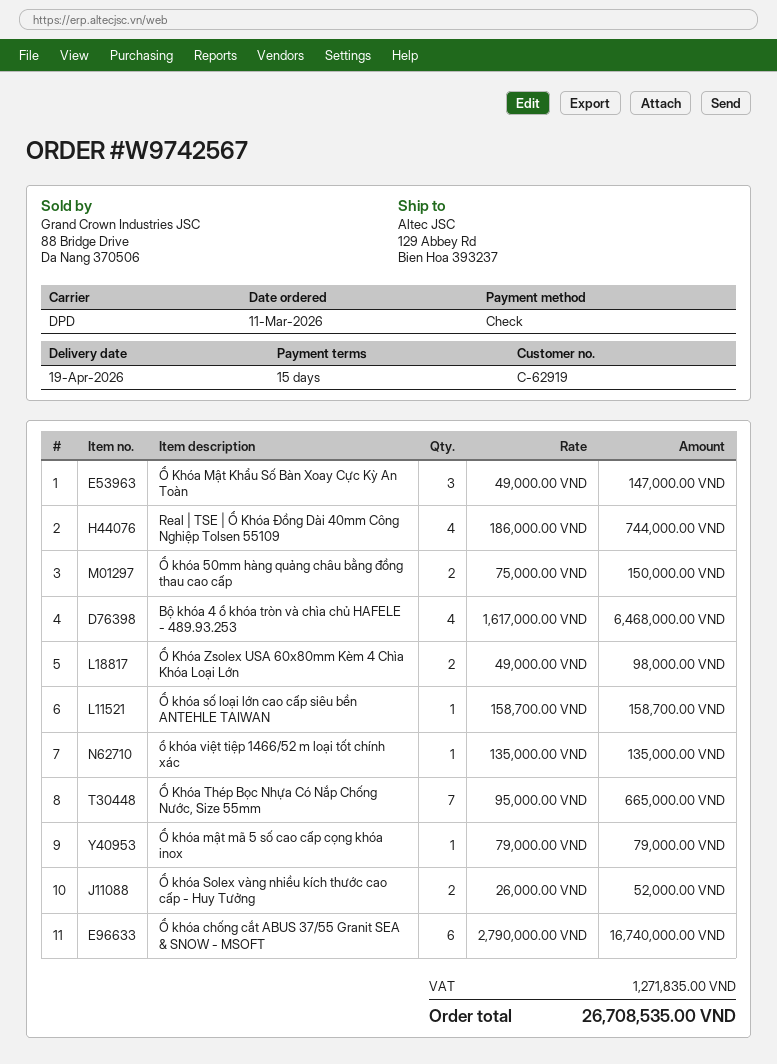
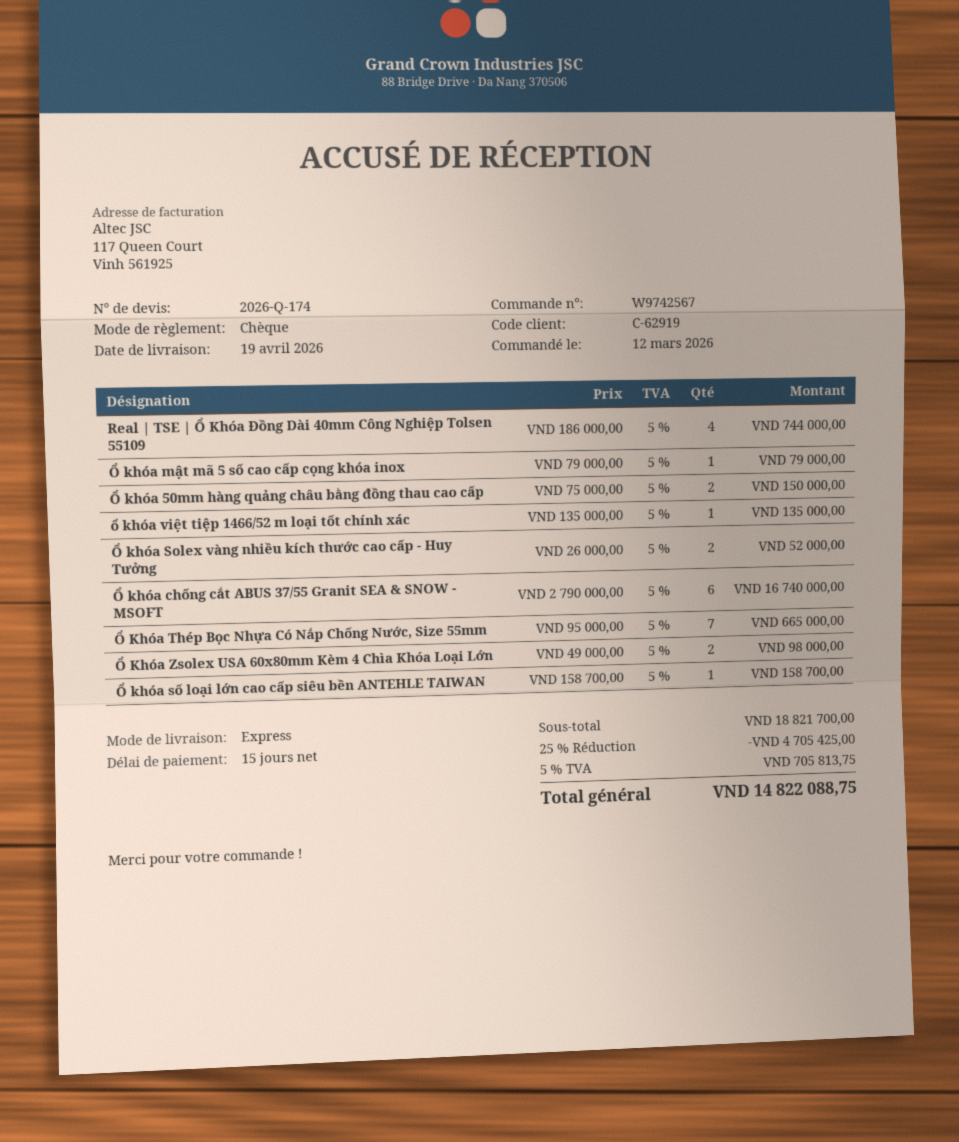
order date: 2026-03-11 -> 2026-03-12
shipping method: DPD -> express
Ổ Khóa Mật Khẩu Số Bàn Xoay Cực Kỳ An Toàn: 3 x 49000.00 = 147000.00 -> none
Bộ khóa 4 ổ khóa tròn và chìa chủ HAFELE - 489.93.253: 4 x 1617000.00 = 6468000.00 -> none
discount: none -> 25% = 4705425.00
tax: 1271835.00 -> 705813.75
total: 26708535.00 -> 14822088.75

